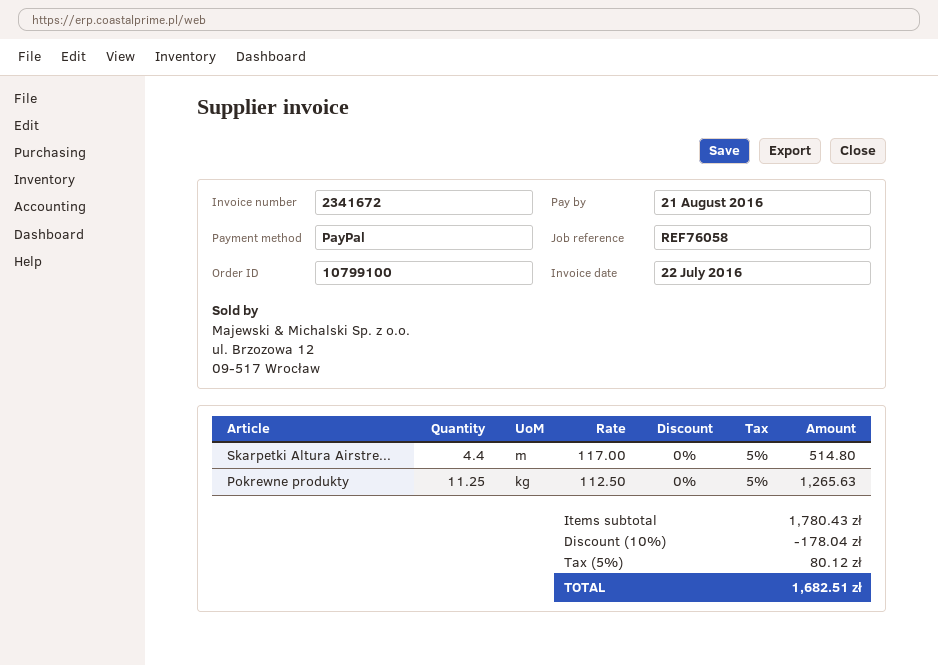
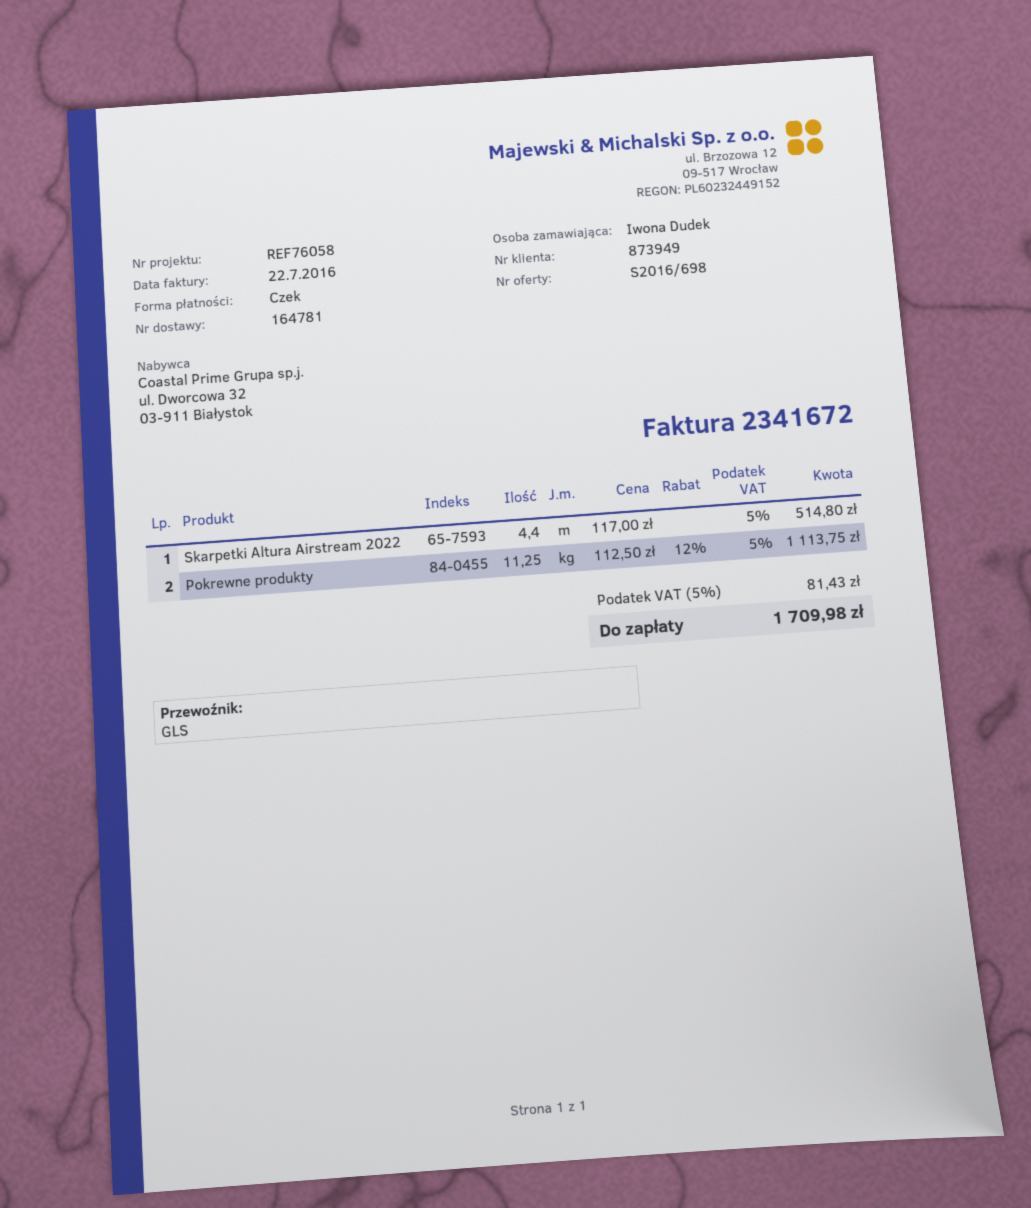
payment method: PayPal -> cheque
Pokrewne produkty: 11.25 x 112.50 = 1265.63 -> 11.25 x 112.50 - 12% = 1113.75
discount: 10% = 178.04 -> none
tax: 5% = 80.12 -> 5% = 81.43
total: 1682.51 -> 1709.98

